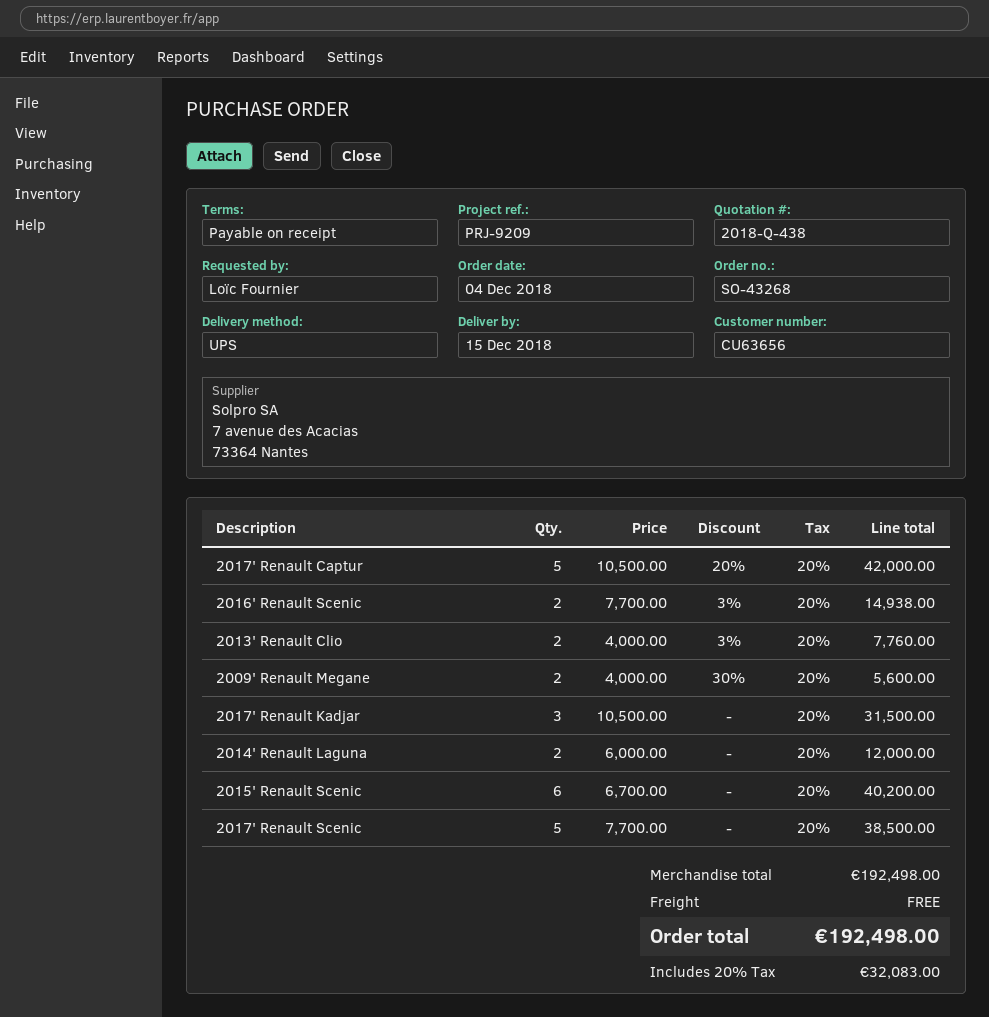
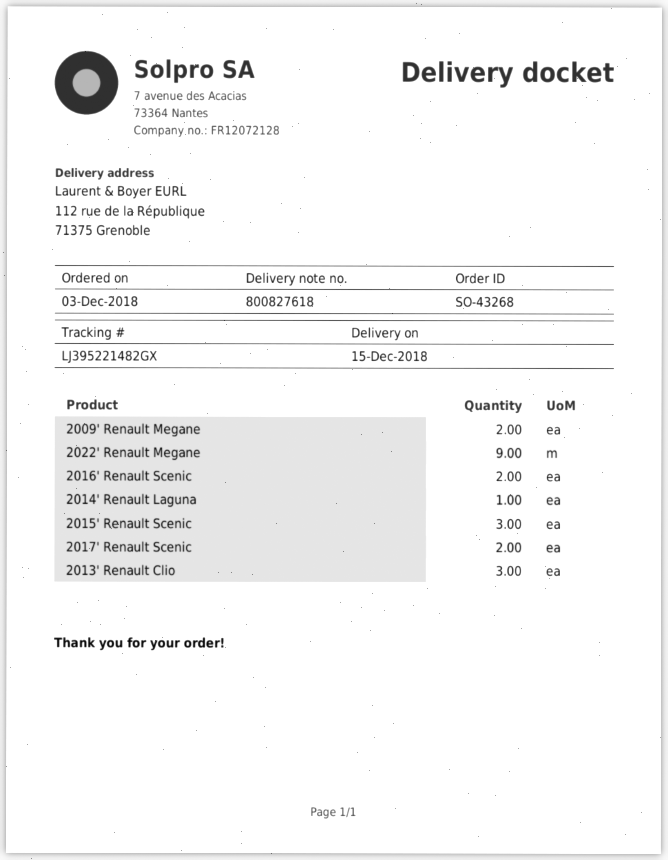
order date: 2018-12-04 -> 2018-12-03
2017' Renault Captur: 5 -> none
2013' Renault Clio: 2 -> 3
2017' Renault Kadjar: 3 -> none
2014' Renault Laguna: 2 -> 1
2015' Renault Scenic: 6 -> 3
2017' Renault Scenic: 5 -> 2
2022' Renault Megane: none -> 9

